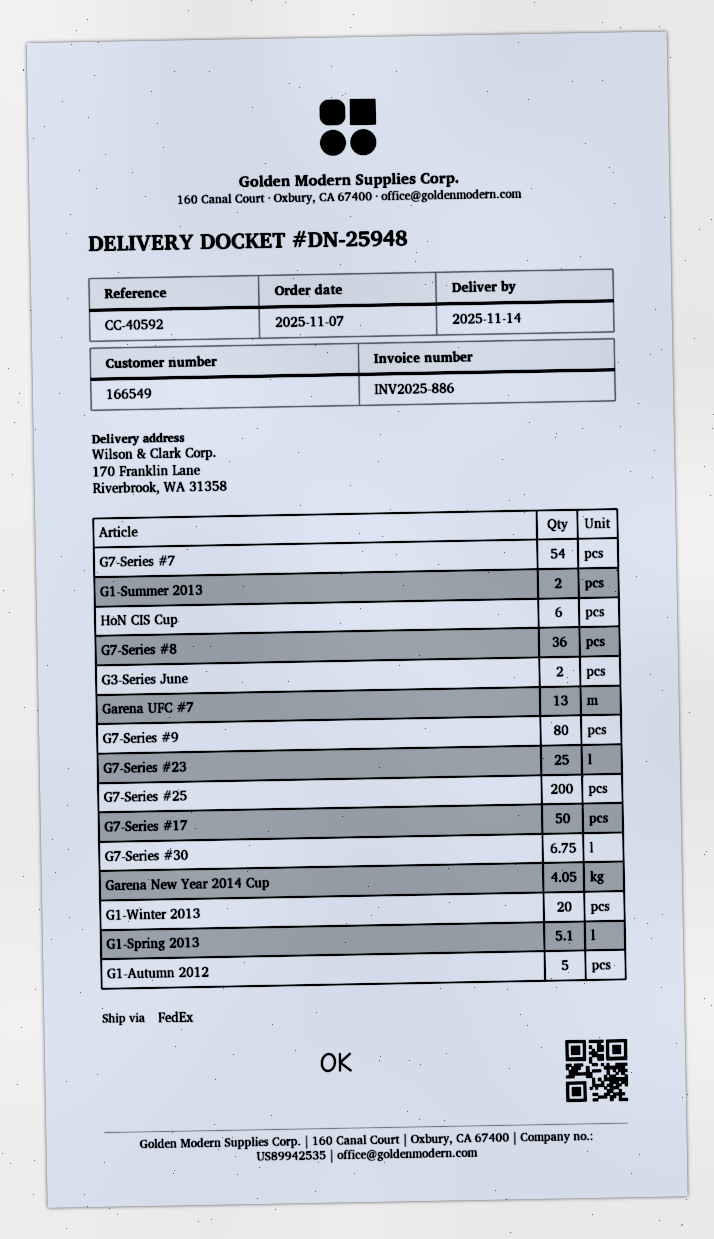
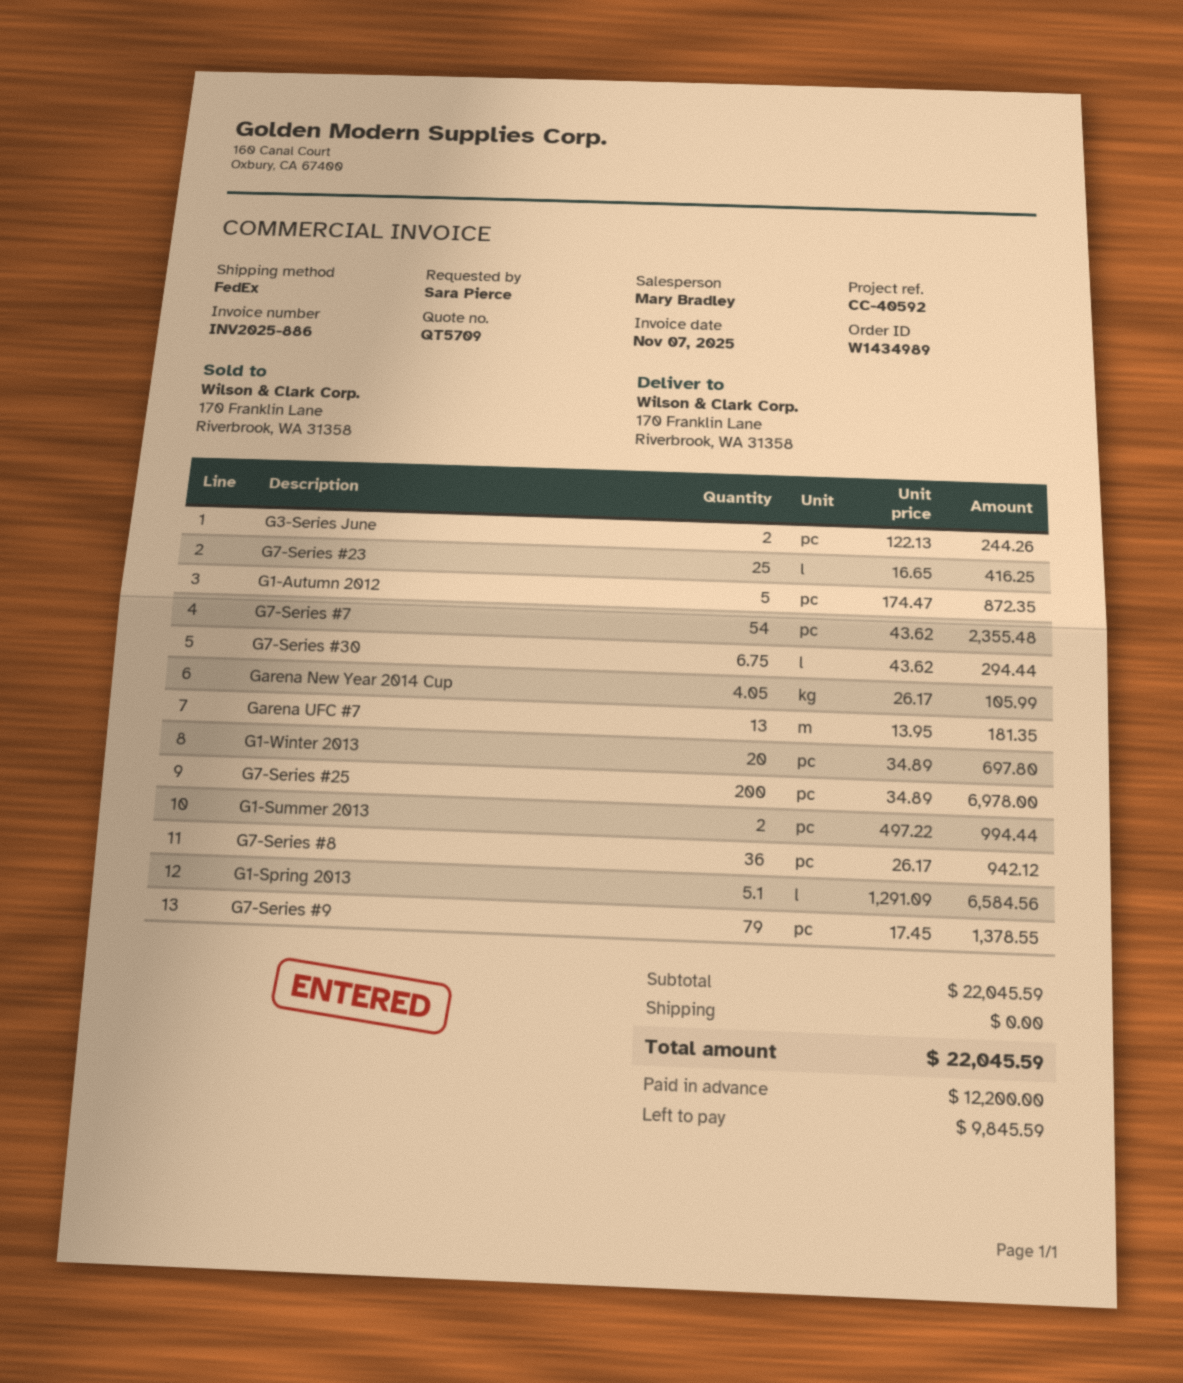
HoN CIS Cup: 6 -> none
G7-Series #9: 80 -> 79
G7-Series #17: 50 -> none

